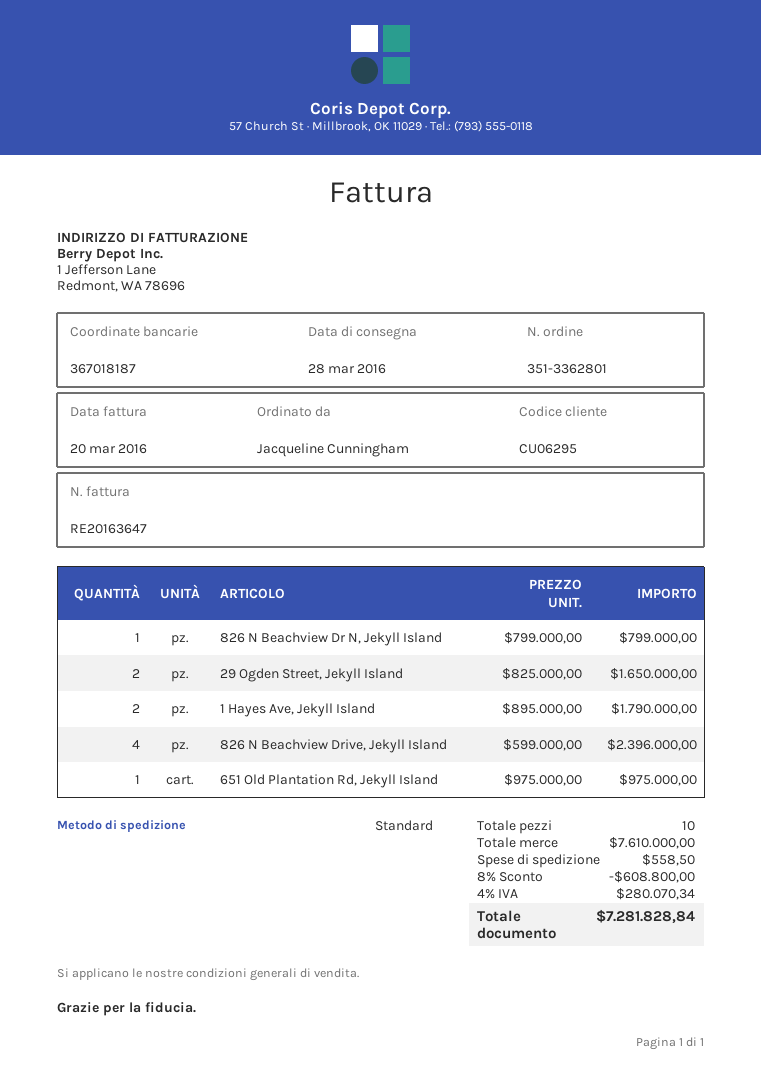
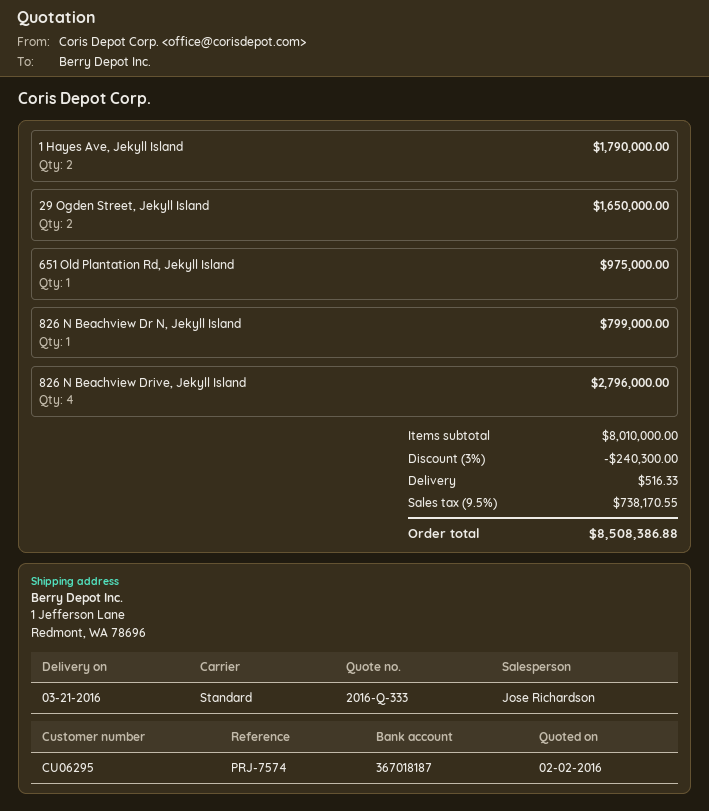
delivery date: 2016-03-28 -> 2016-03-21
826 N Beachview Drive, Jekyll Island: 4 for 2396000.00 -> 4 for 2796000.00
subtotal: 7610000.00 -> 8010000.00
discount: 8% = 608800.00 -> 3% = 240300.00
shipping: 558.50 -> 516.33
tax: 4% = 280070.34 -> 9.5% = 738170.55
total: 7281828.84 -> 8508386.88

